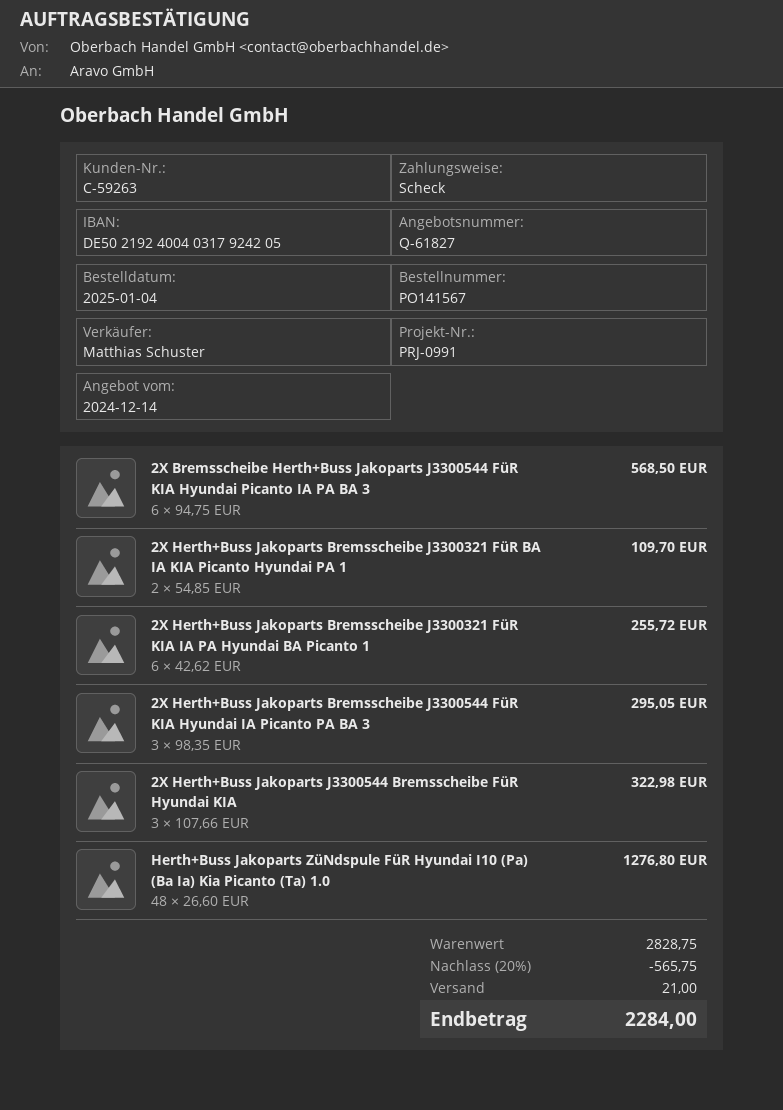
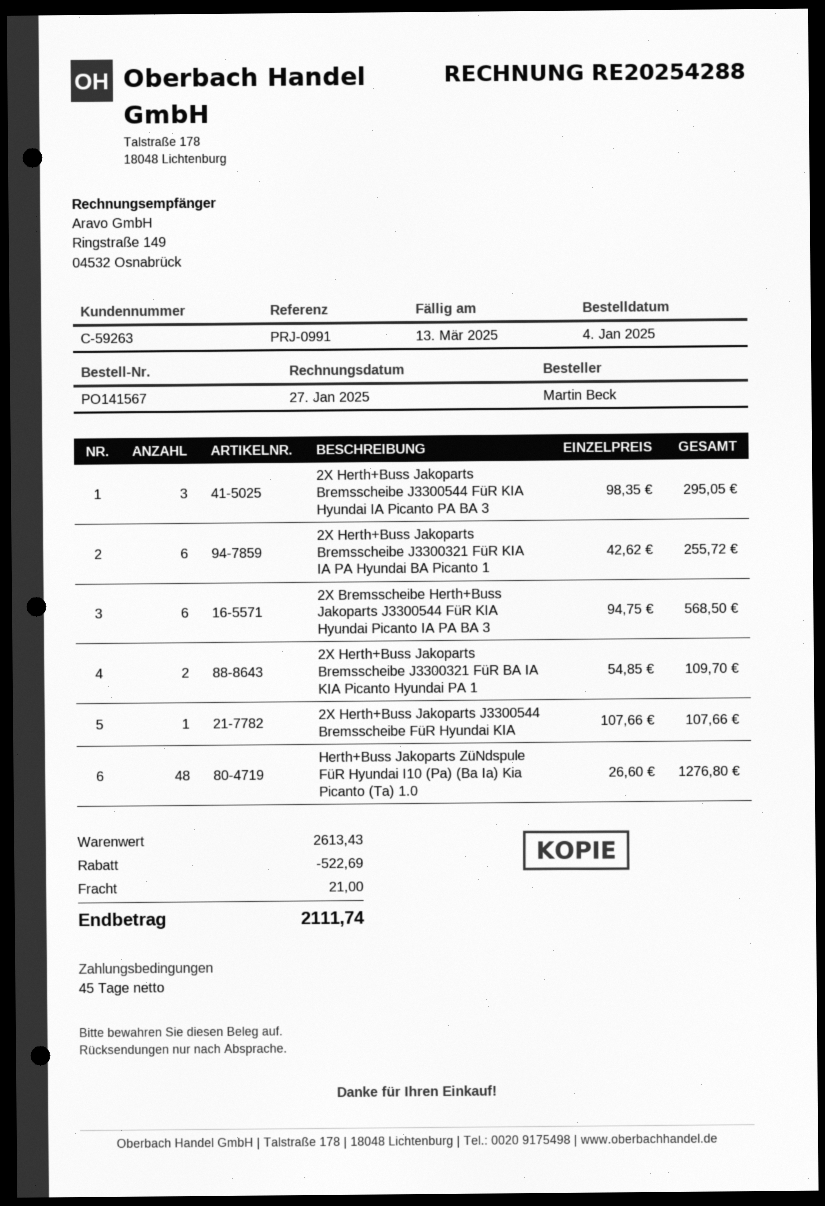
2X Herth+Buss Jakoparts J3300544 Bremsscheibe FüR Hyundai KIA: 3 x 107.66 = 322.98 -> 1 x 107.66 = 107.66
subtotal: 2828.75 -> 2613.43
discount: 565.75 -> 522.69
total: 2284.00 -> 2111.74

